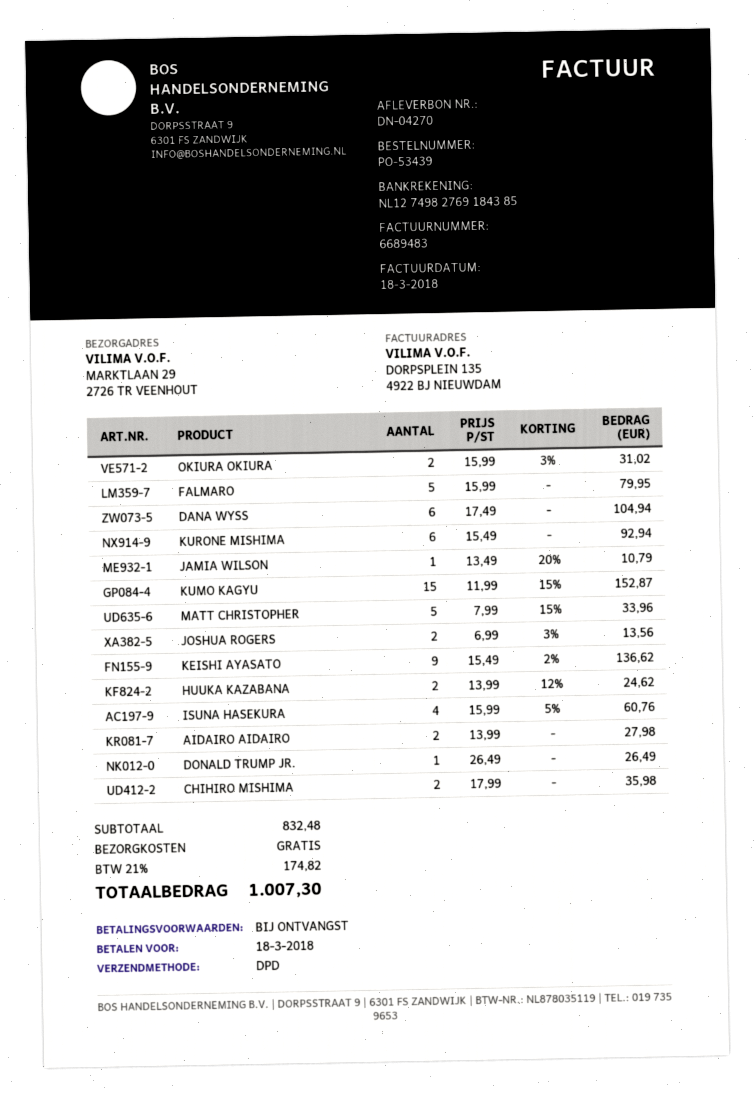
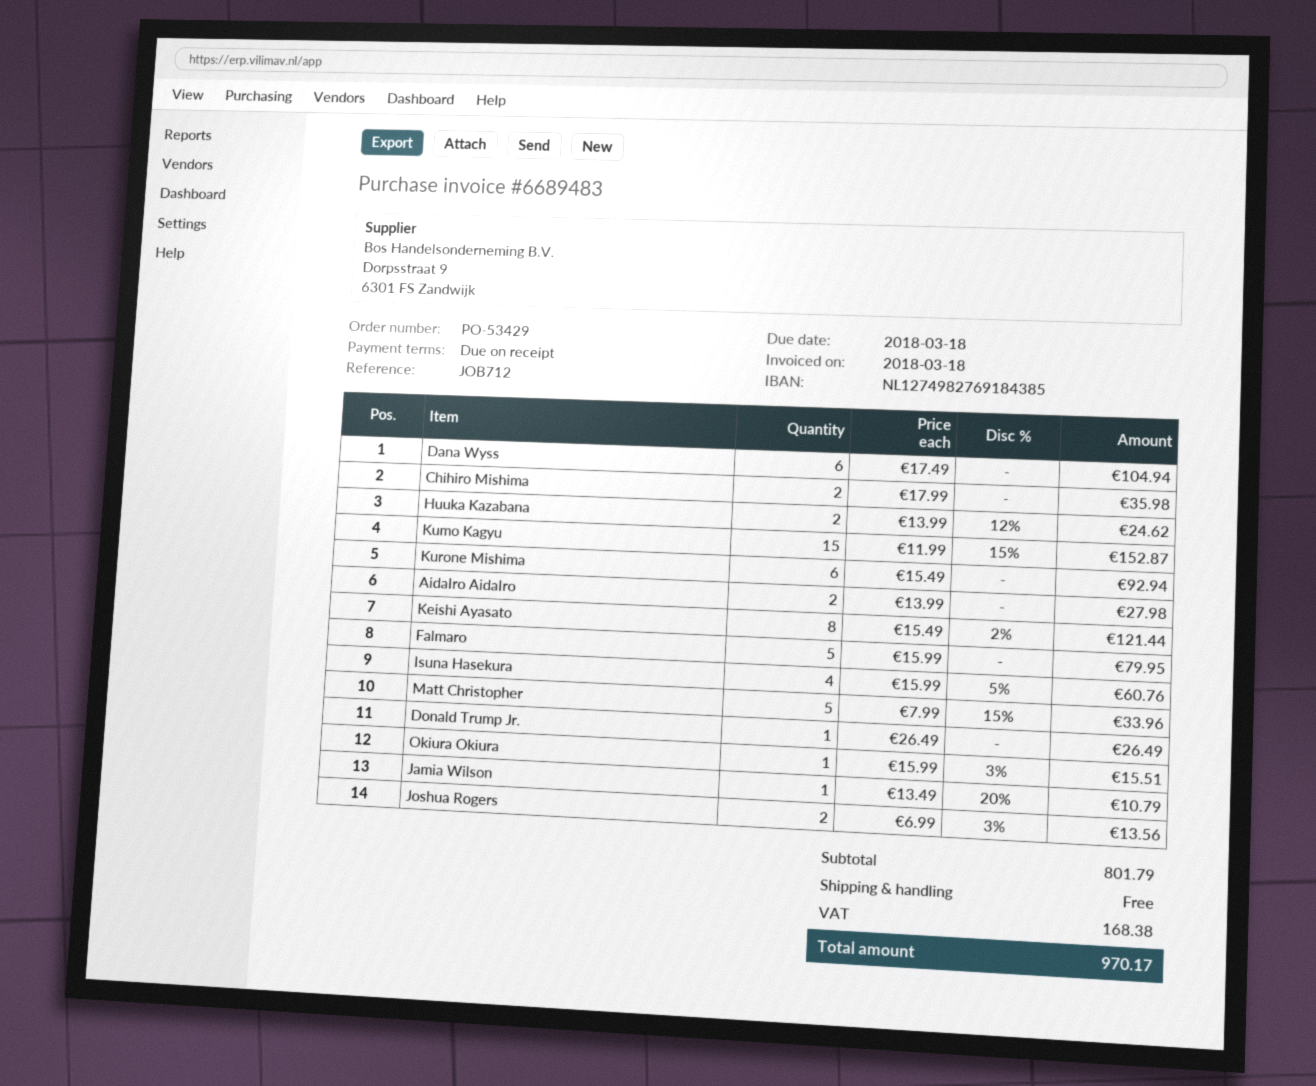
order number: PO-53439 -> PO-53429
OKIURA OKIURA: 2 x 15.99 - 3% = 31.02 -> 1 x 15.99 - 3% = 15.51
KEISHI AYASATO: 9 x 15.49 - 2% = 136.62 -> 8 x 15.49 - 2% = 121.44
subtotal: 832.48 -> 801.79
tax: 174.82 -> 168.38
total: 1007.30 -> 970.17

